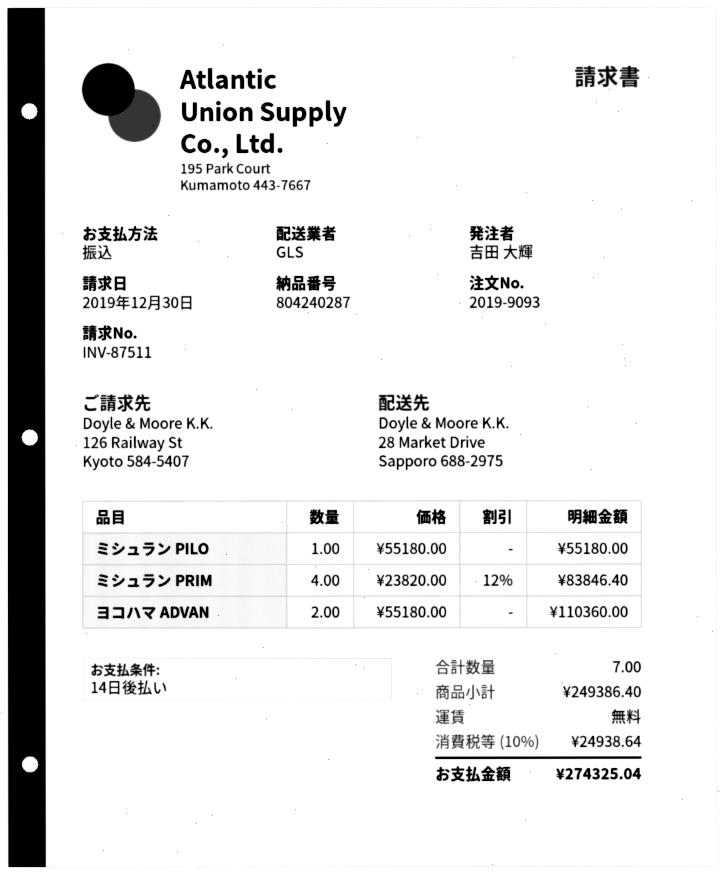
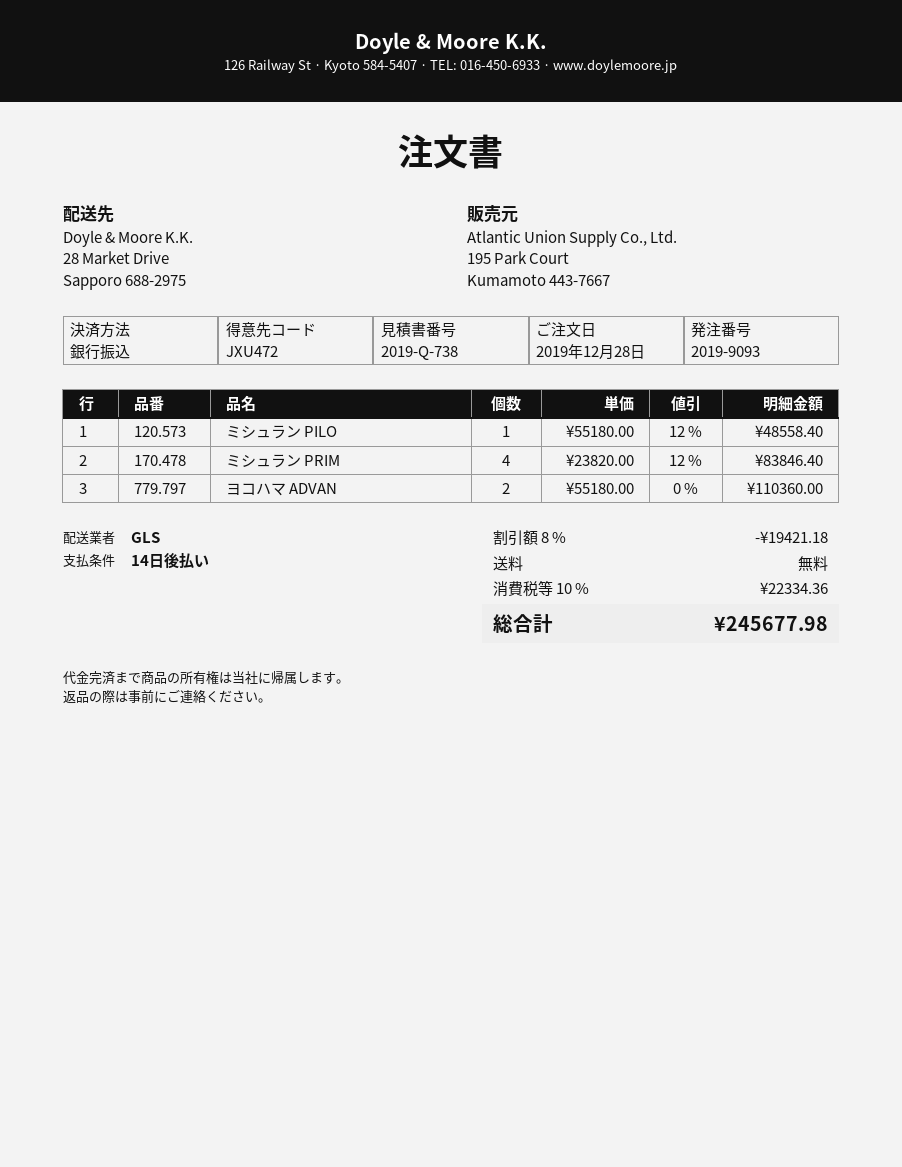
ミシュラン PILO: 1 x 55180.00 = 55180.00 -> 1 x 55180.00 - 12% = 48558.40
discount: none -> 8% = 19421.18
tax: 10% = 24938.64 -> 10% = 22334.36
total: 274325.04 -> 245677.98

